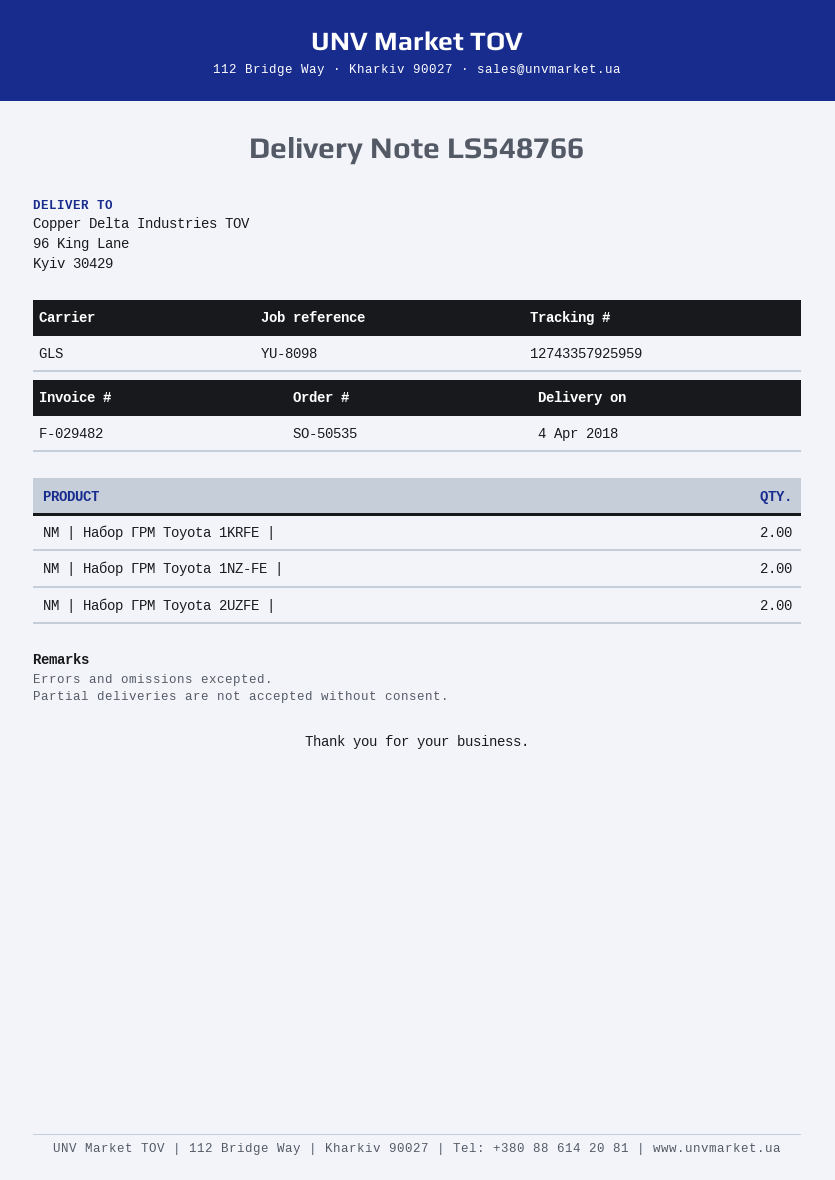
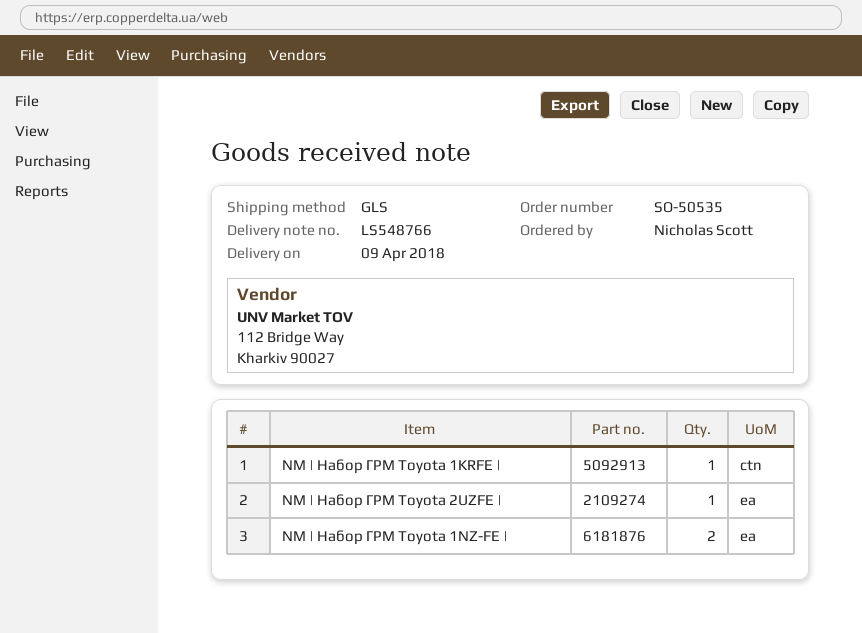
delivery date: 2018-04-04 -> 2018-04-09
NM | Набор ГРМ Toyota 1KRFE |: 2 -> 1
NM | Набор ГРМ Toyota 2UZFE |: 2 -> 1

